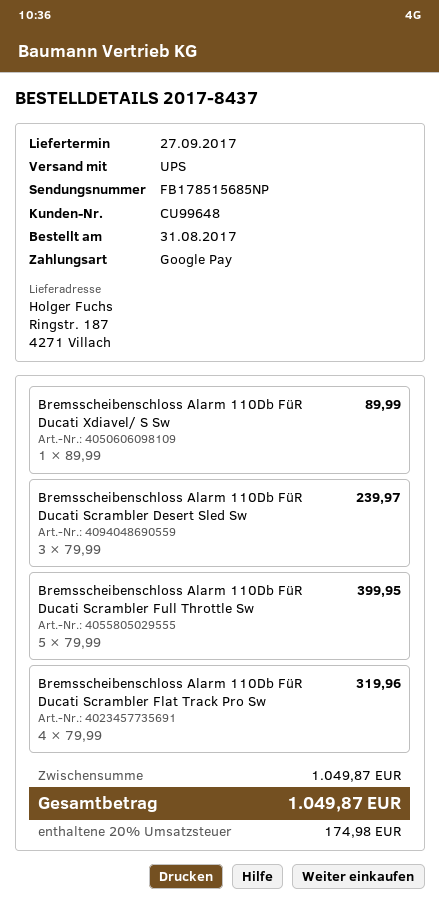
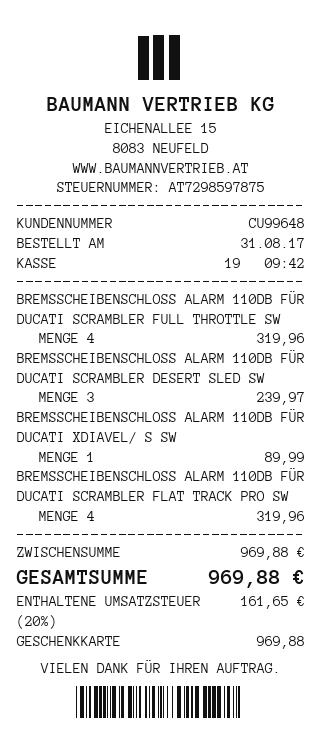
payment method: Google Pay -> gift card
Bremsscheibenschloss Alarm 110Db FüR Ducati Scrambler Full Throttle Sw: 5 for 399.95 -> 4 for 319.96
subtotal: 1049.87 -> 969.88
tax: 20% = 174.98 -> 20% = 161.65
total: 1049.87 -> 969.88

